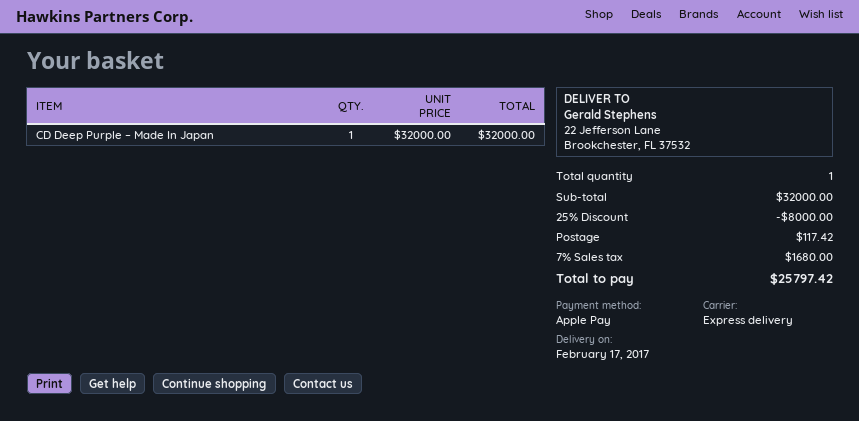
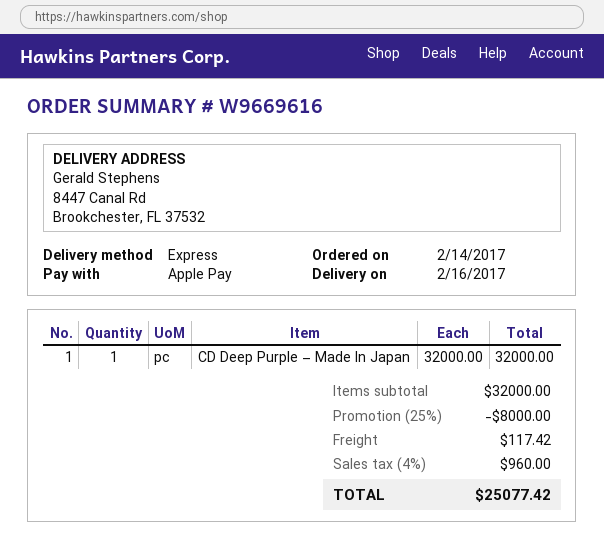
delivery date: 2017-02-17 -> 2017-02-16
ship to: 22 Jefferson Lane, Brookchester, FL 37532 -> 8447 Canal Rd, Brookchester, FL 37532
tax: 7% = 1680.00 -> 4% = 960.00
total: 25797.42 -> 25077.42

